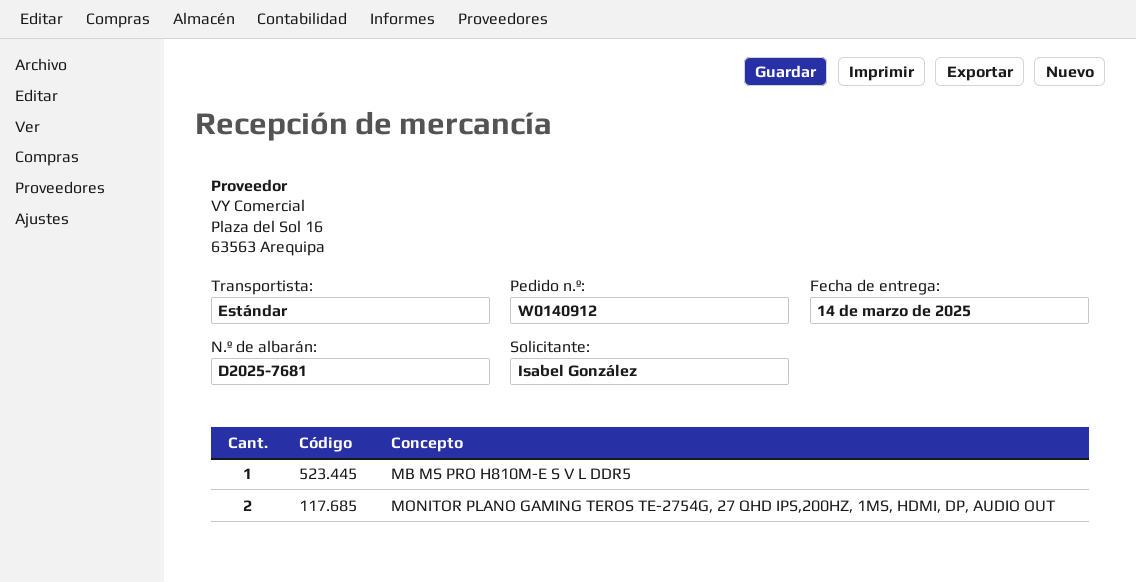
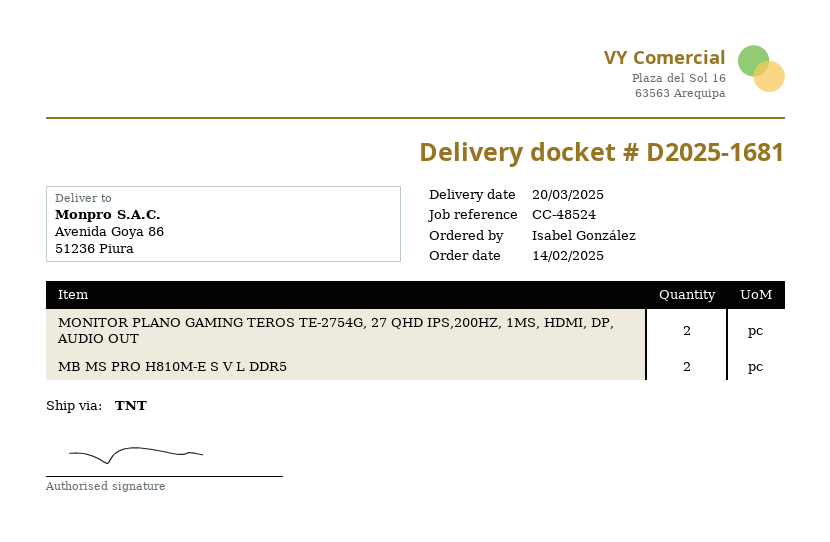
delivery note number: D2025-7681 -> D2025-1681
delivery date: 2025-03-14 -> 2025-03-20
shipping method: standard -> TNT
MB MS PRO H810M-E S V L DDR5: 1 -> 2

